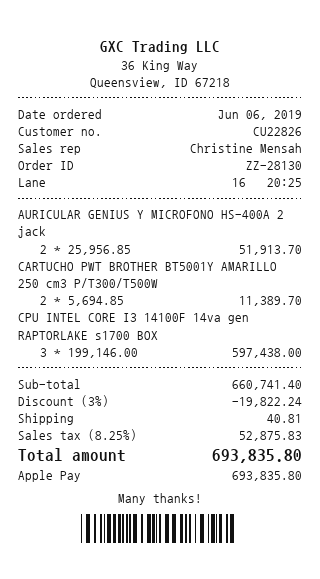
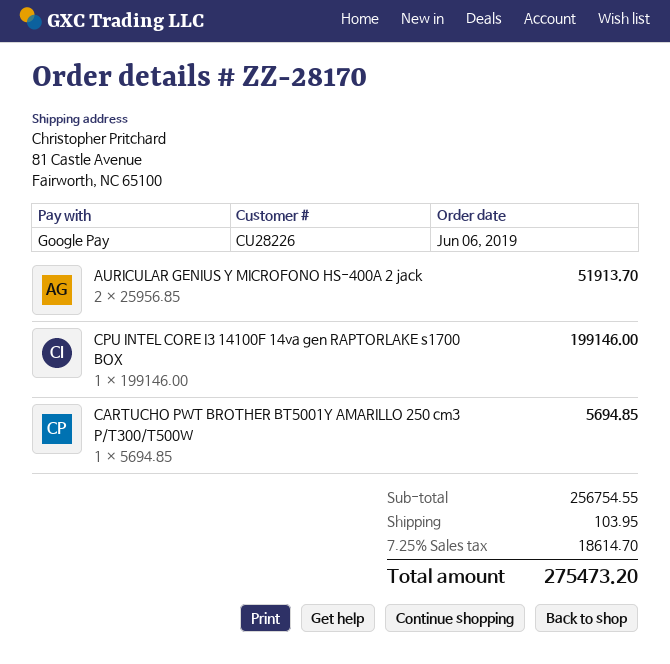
order number: ZZ-28130 -> ZZ-28170
customer number: CU22826 -> CU28226
payment method: Apple Pay -> Google Pay
CARTUCHO PWT BROTHER BT5001Y AMARILLO 250 cm3 P/T300/T500W: 2 x 5694.85 = 11389.70 -> 1 x 5694.85 = 5694.85
CPU INTEL CORE I3 14100F 14va gen RAPTORLAKE s1700 BOX: 3 x 199146.00 = 597438.00 -> 1 x 199146.00 = 199146.00
subtotal: 660741.40 -> 256754.55
discount: 3% = 19822.24 -> none
shipping: 40.81 -> 103.95
tax: 8.25% = 52875.83 -> 7.25% = 18614.70
total: 693835.80 -> 275473.20

